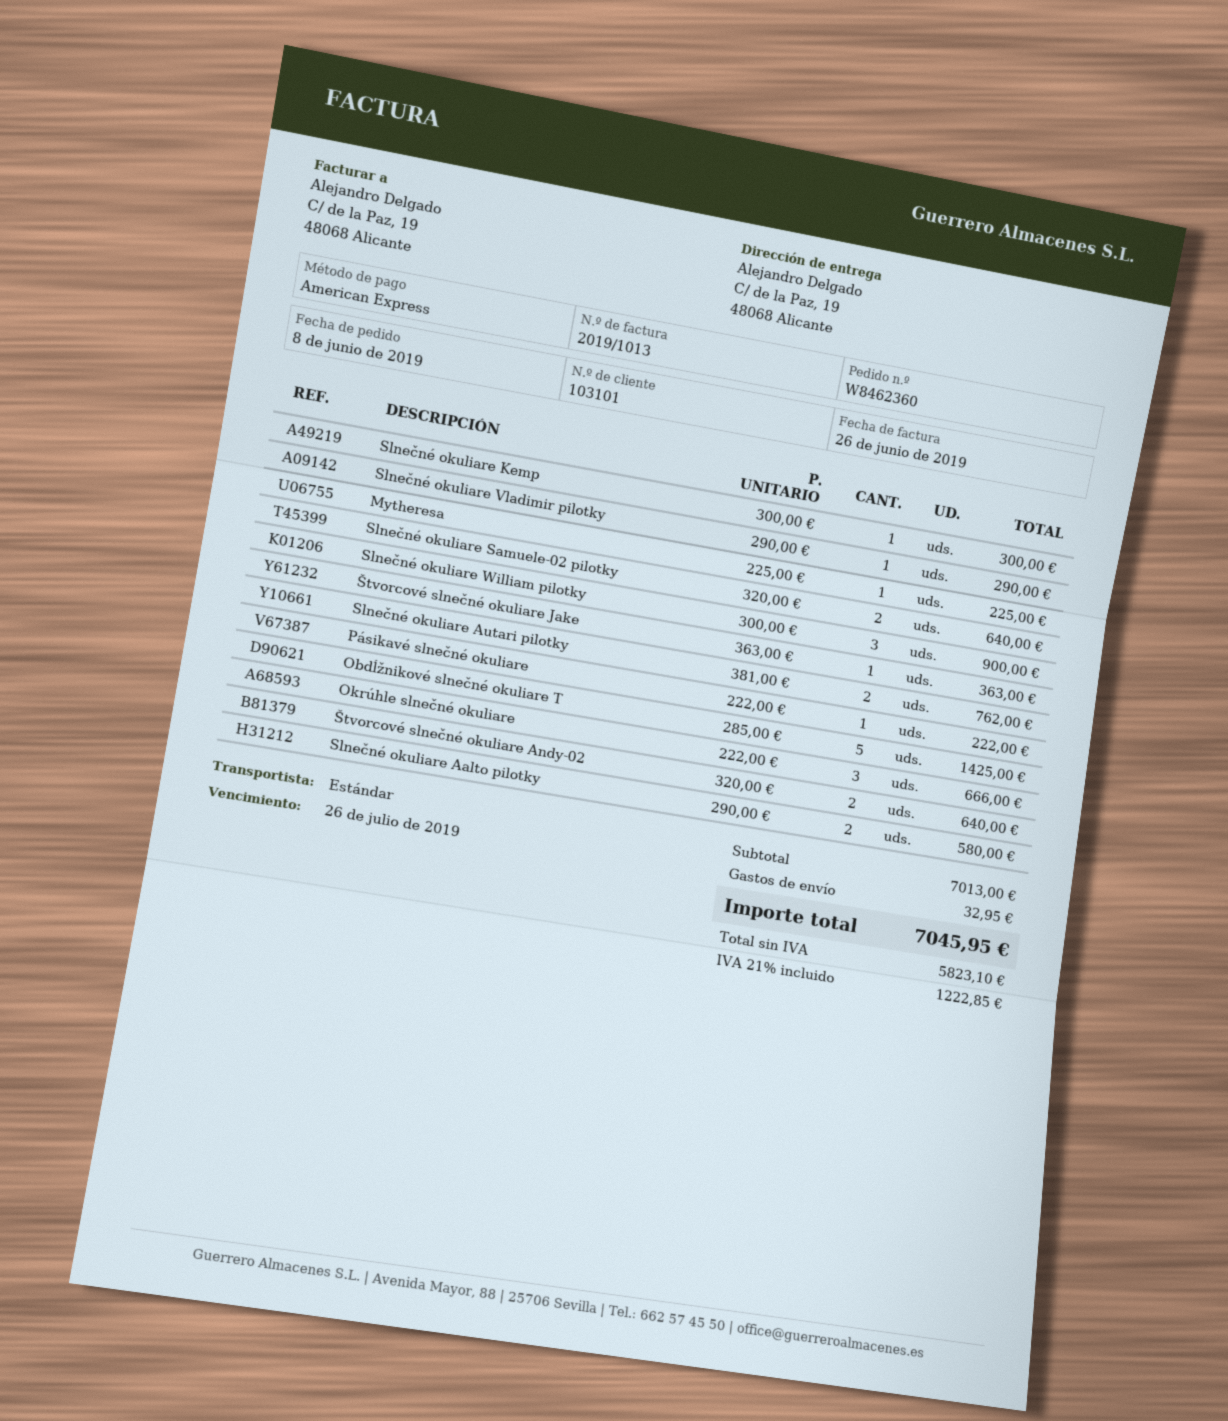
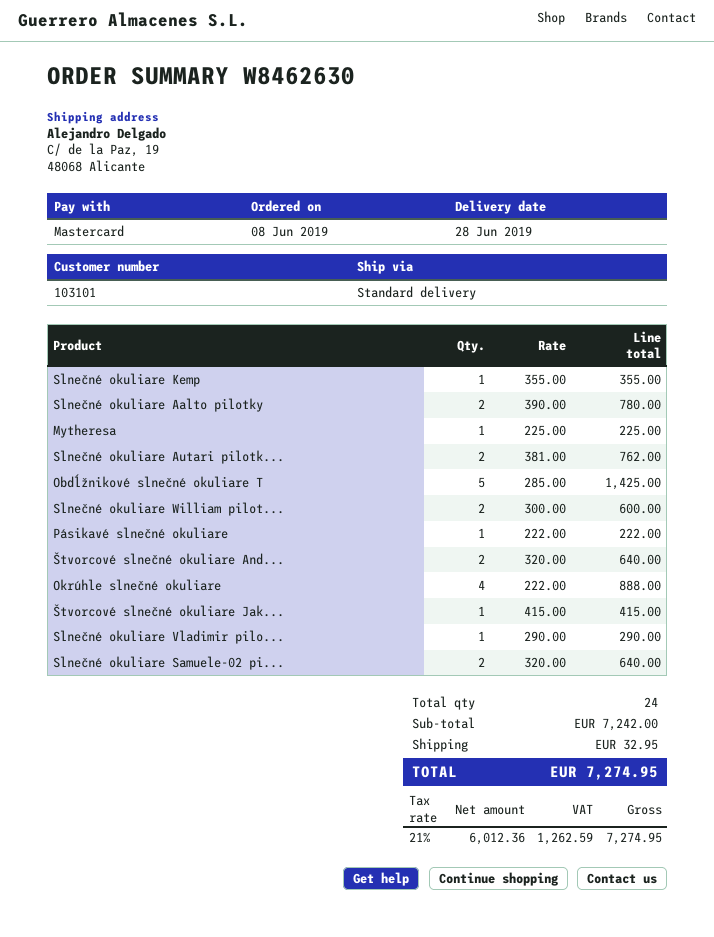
order number: W8462360 -> W8462630
payment method: American Express -> Mastercard
Slnečné okuliare Kemp: 1 x 300.00 = 300.00 -> 1 x 355.00 = 355.00
Slnečné okuliare William pilotky: 3 x 300.00 = 900.00 -> 2 x 300.00 = 600.00
Štvorcové slnečné okuliare Jake: 1 x 363.00 = 363.00 -> 1 x 415.00 = 415.00
Okrúhle slnečné okuliare: 3 x 222.00 = 666.00 -> 4 x 222.00 = 888.00
Slnečné okuliare Aalto pilotky: 2 x 290.00 = 580.00 -> 2 x 390.00 = 780.00
subtotal: 7013.00 -> 7242.00
net: 5823.10 -> 6012.36
tax: 21% = 1222.85 -> 21% = 1262.59
total: 7045.95 -> 7274.95

